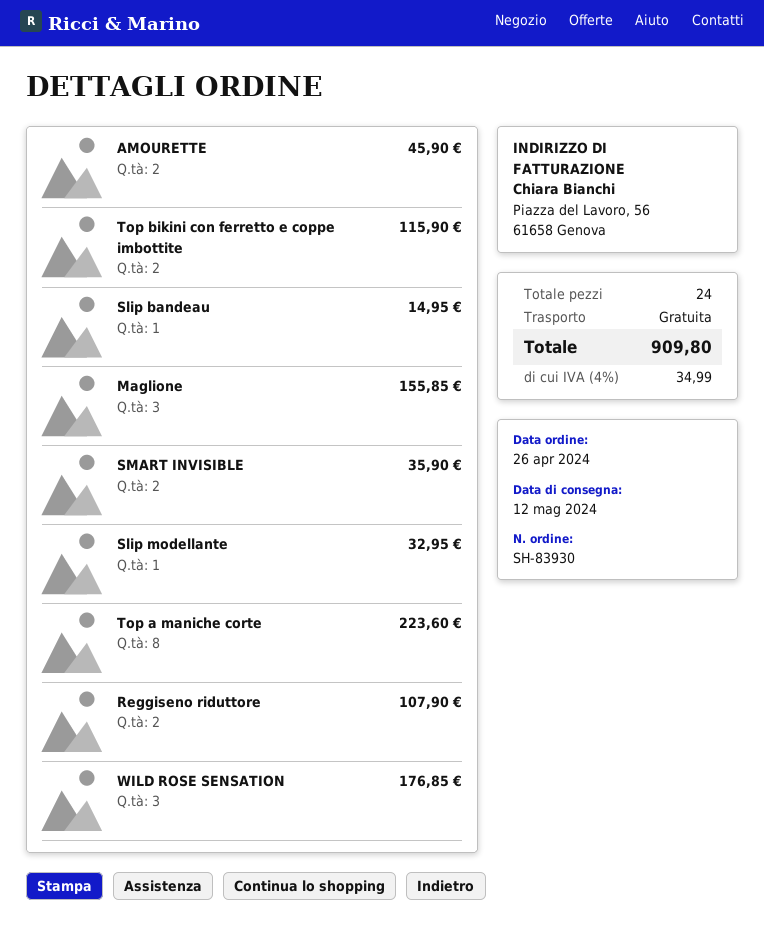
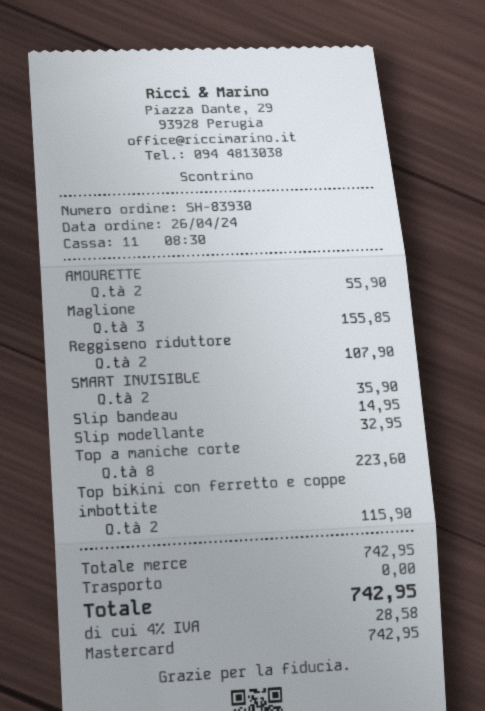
AMOURETTE: 2 for 45.90 -> 2 for 55.90
WILD ROSE SENSATION: 3 for 176.85 -> none
tax: 4% = 34.99 -> 4% = 28.58
total: 909.80 -> 742.95

